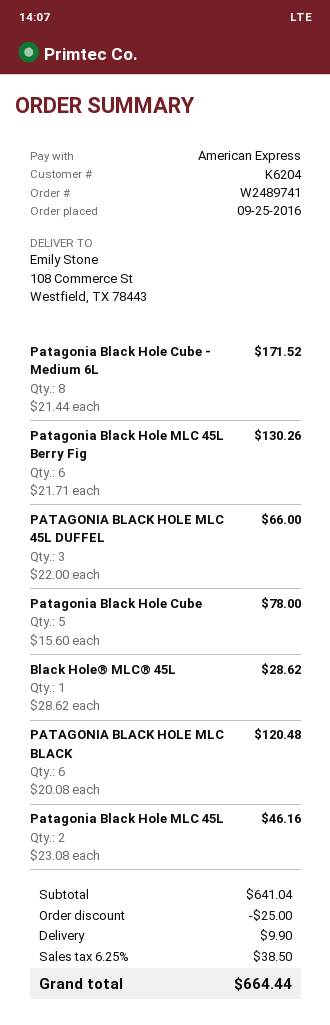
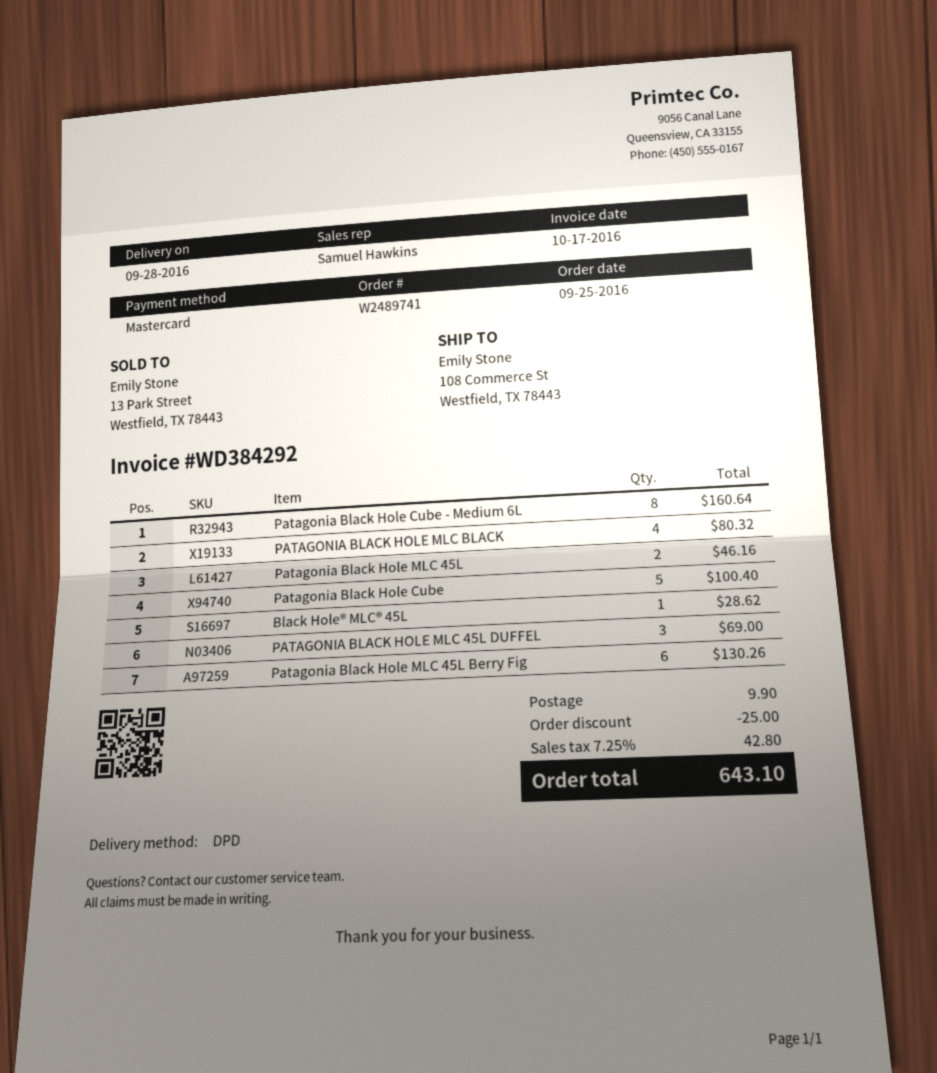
payment method: American Express -> Mastercard
Patagonia Black Hole Cube - Medium 6L: 8 for 171.52 -> 8 for 160.64
PATAGONIA BLACK HOLE MLC 45L DUFFEL: 3 for 66.00 -> 3 for 69.00
Patagonia Black Hole Cube: 5 for 78.00 -> 5 for 100.40
PATAGONIA BLACK HOLE MLC BLACK: 6 for 120.48 -> 4 for 80.32
tax: 6.25% = 38.50 -> 7.25% = 42.80
total: 664.44 -> 643.10

